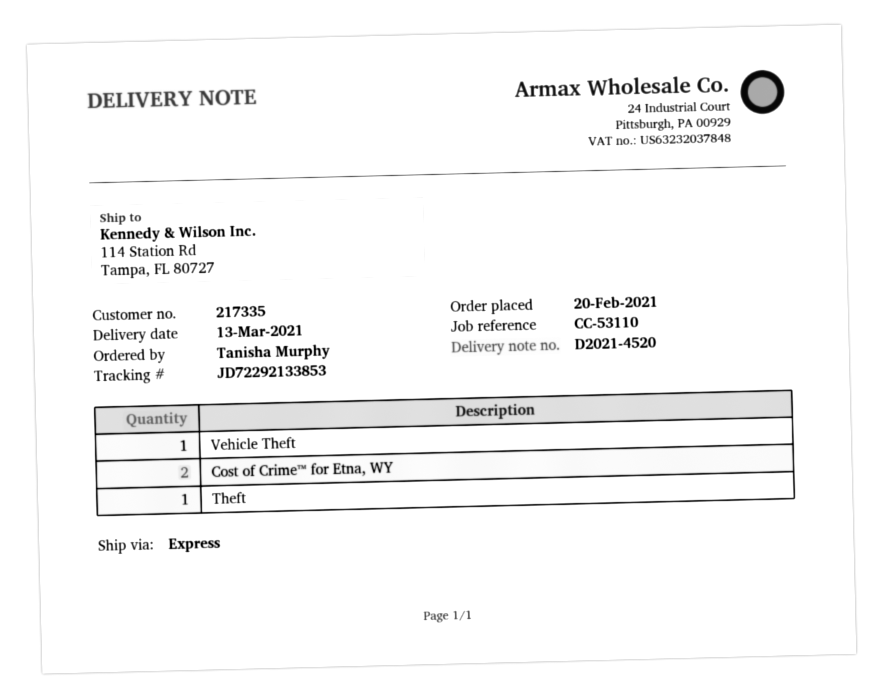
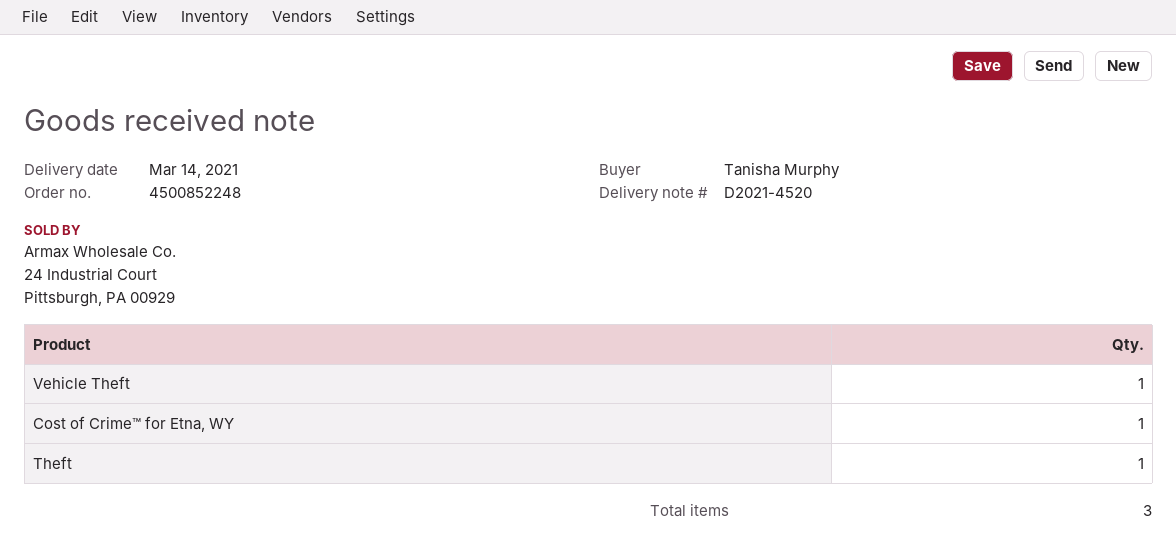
delivery date: 2021-03-13 -> 2021-03-14
Cost of Crime™ for Etna, WY: 2 -> 1

